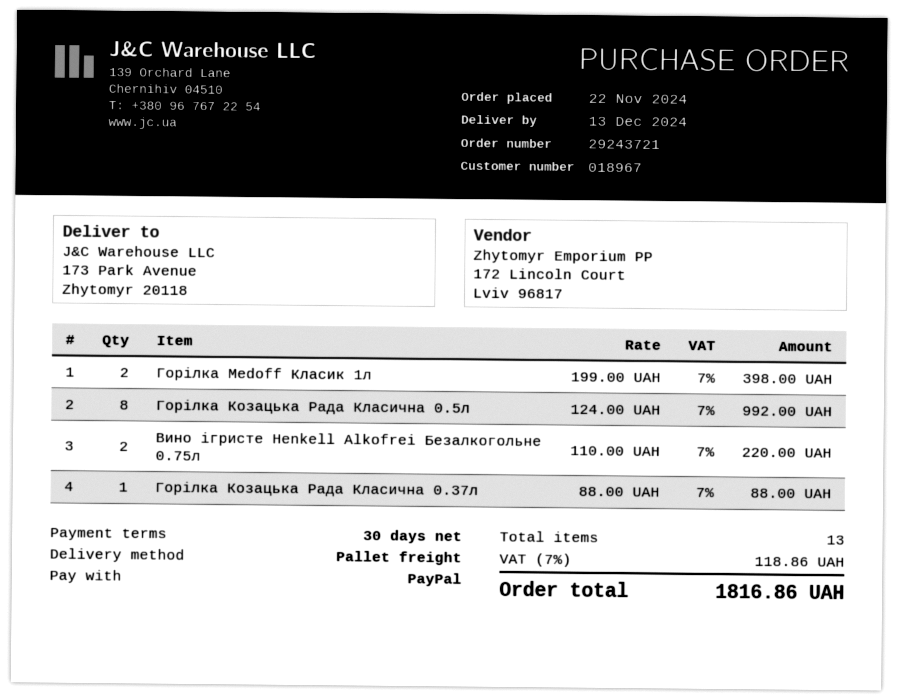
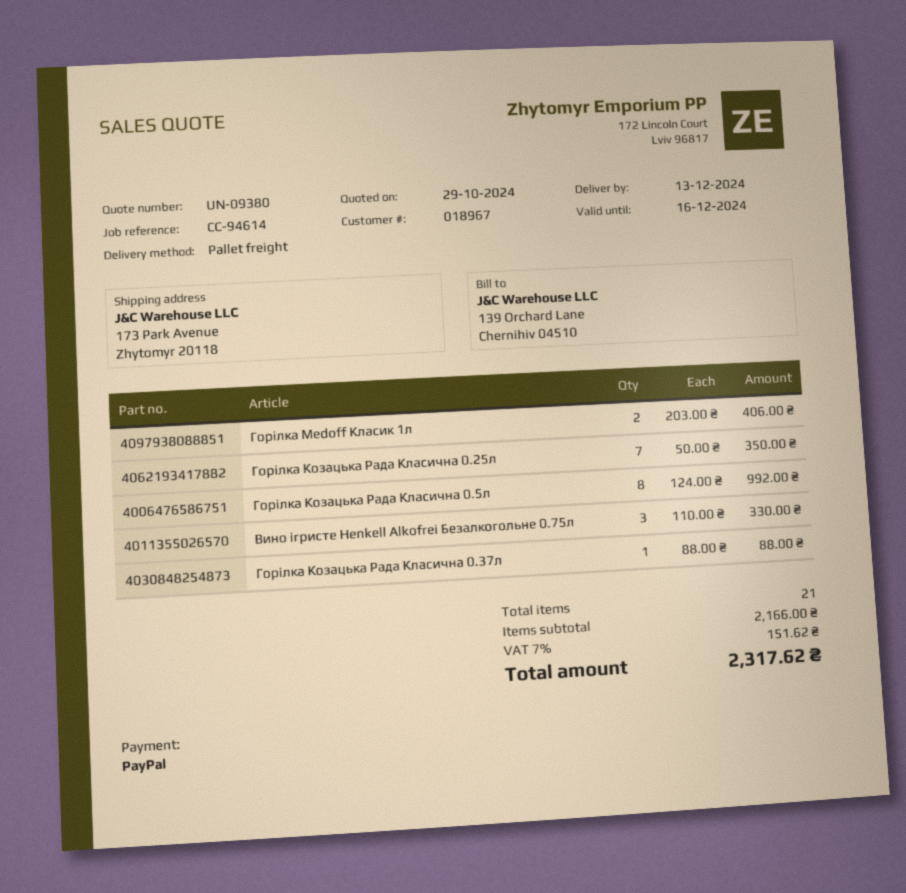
Горілка Medoff Класик 1л: 2 x 199.00 = 398.00 -> 2 x 203.00 = 406.00
Вино ігристе Henkell Alkofrei Безалкогольне 0.75л: 2 x 110.00 = 220.00 -> 3 x 110.00 = 330.00
Горілка Козацька Рада Класична 0.25л: none -> 7 x 50.00 = 350.00
total quantity: 13 -> 21
tax: 7% = 118.86 -> 7% = 151.62
total: 1816.86 -> 2317.62

